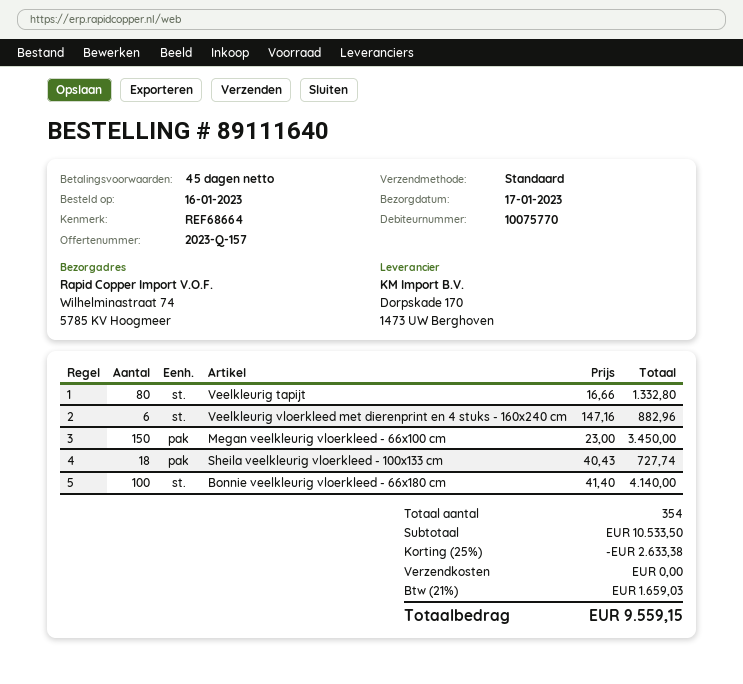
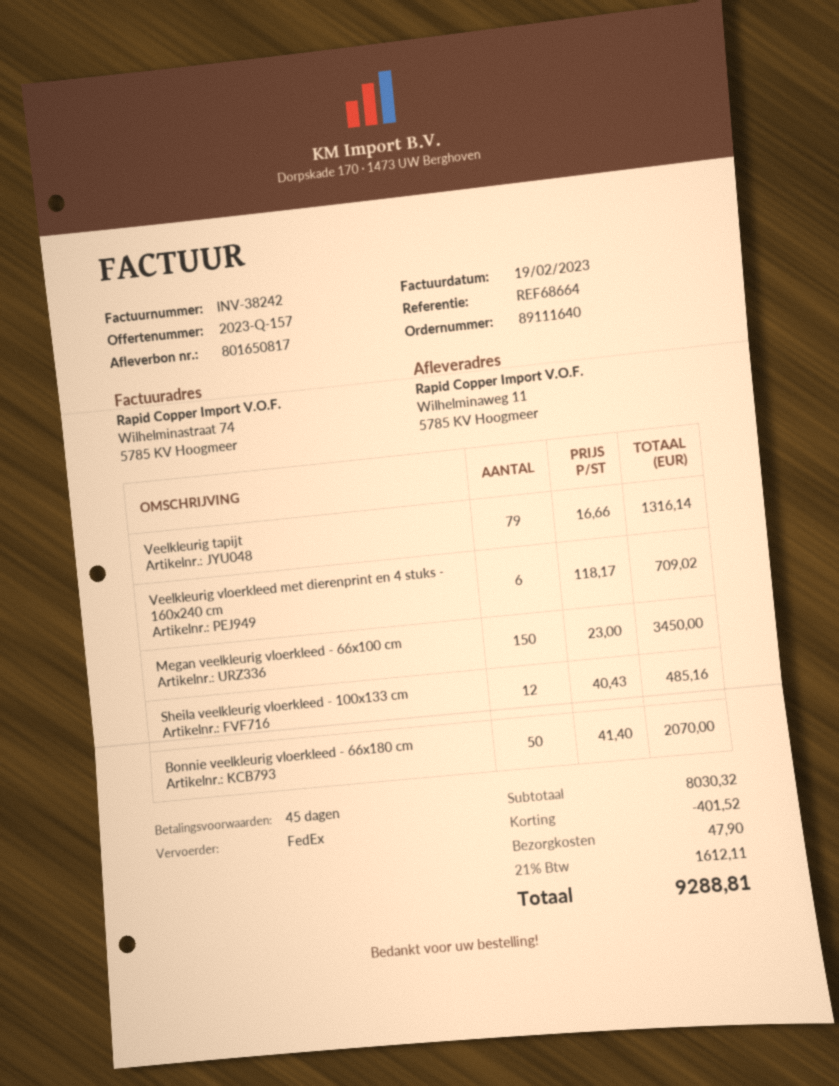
shipping method: standard -> FedEx
ship to: Wilhelminastraat 74, 5785 KV Hoogmeer -> Wilhelminaweg 11, 5785 KV Hoogmeer
Veelkleurig tapijt: 80 x 16.66 = 1332.80 -> 79 x 16.66 = 1316.14
Veelkleurig vloerkleed met dierenprint en 4 stuks - 160x240 cm: 6 x 147.16 = 882.96 -> 6 x 118.17 = 709.02
Sheila veelkleurig vloerkleed - 100x133 cm: 18 x 40.43 = 727.74 -> 12 x 40.43 = 485.16
Bonnie veelkleurig vloerkleed - 66x180 cm: 100 x 41.40 = 4140.00 -> 50 x 41.40 = 2070.00
subtotal: 10533.50 -> 8030.32
discount: 2633.38 -> 401.52
shipping: 0.00 -> 47.90
tax: 21% = 1659.03 -> 21% = 1612.11
total: 9559.15 -> 9288.81

